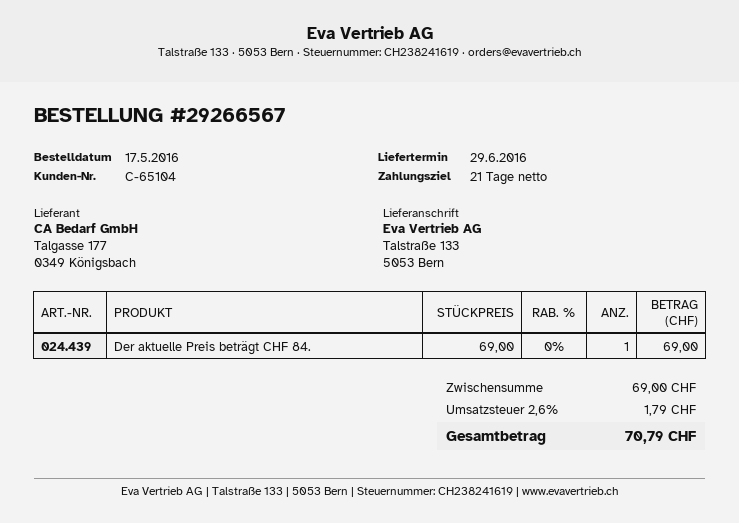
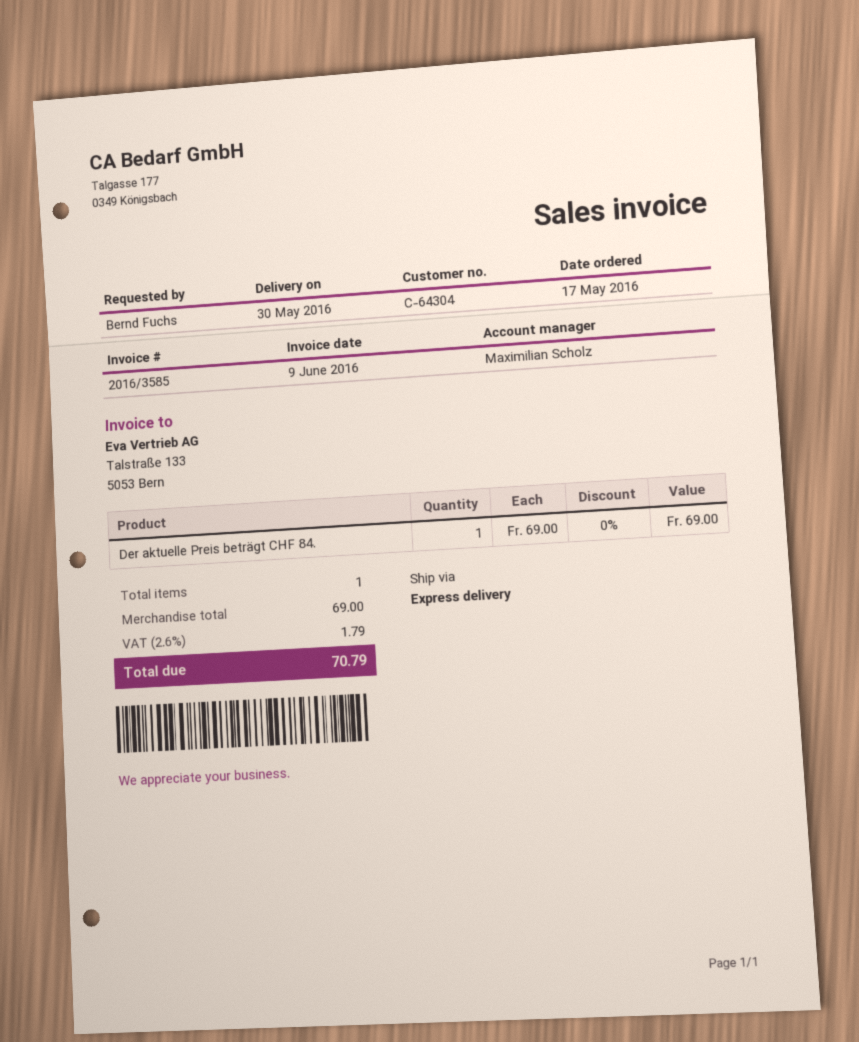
delivery date: 2016-06-29 -> 2016-05-30
customer number: C-65104 -> C-64304

